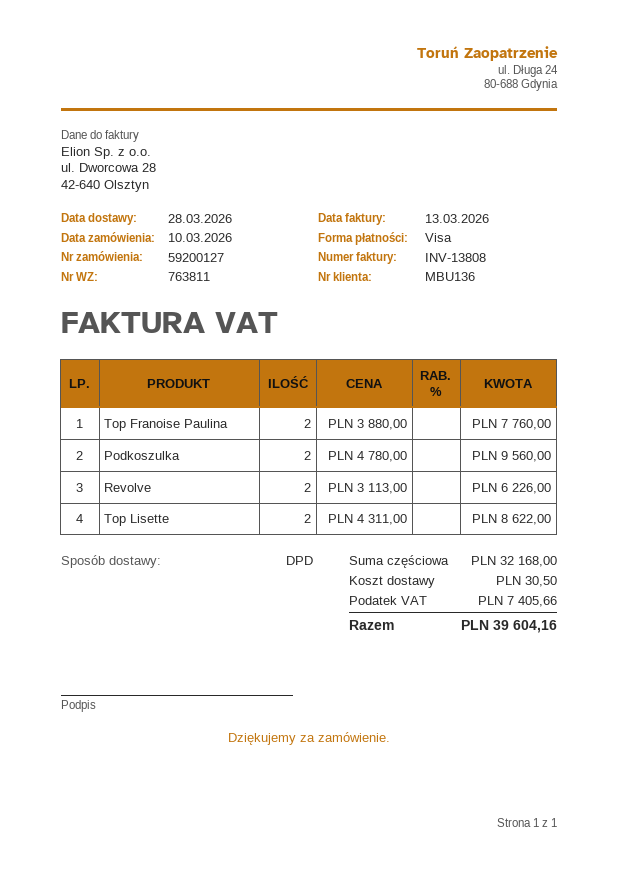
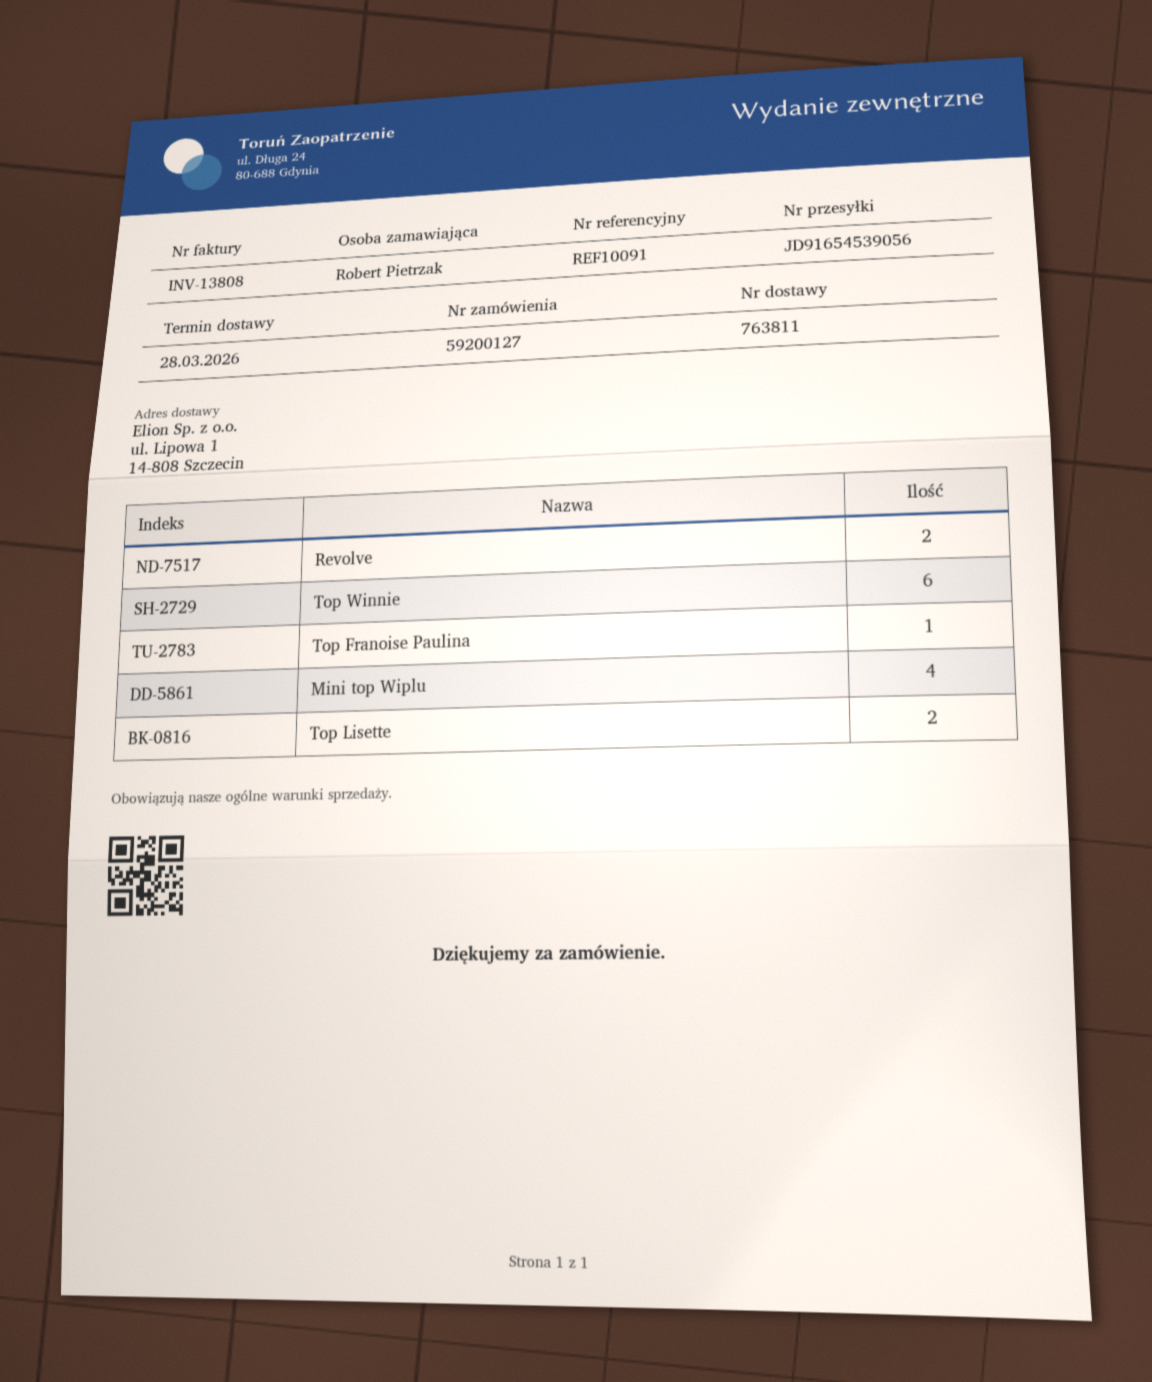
Top Franoise Paulina: 2 -> 1
Podkoszulka: 2 -> none
Top Winnie: none -> 6
Mini top Wiplu: none -> 4

